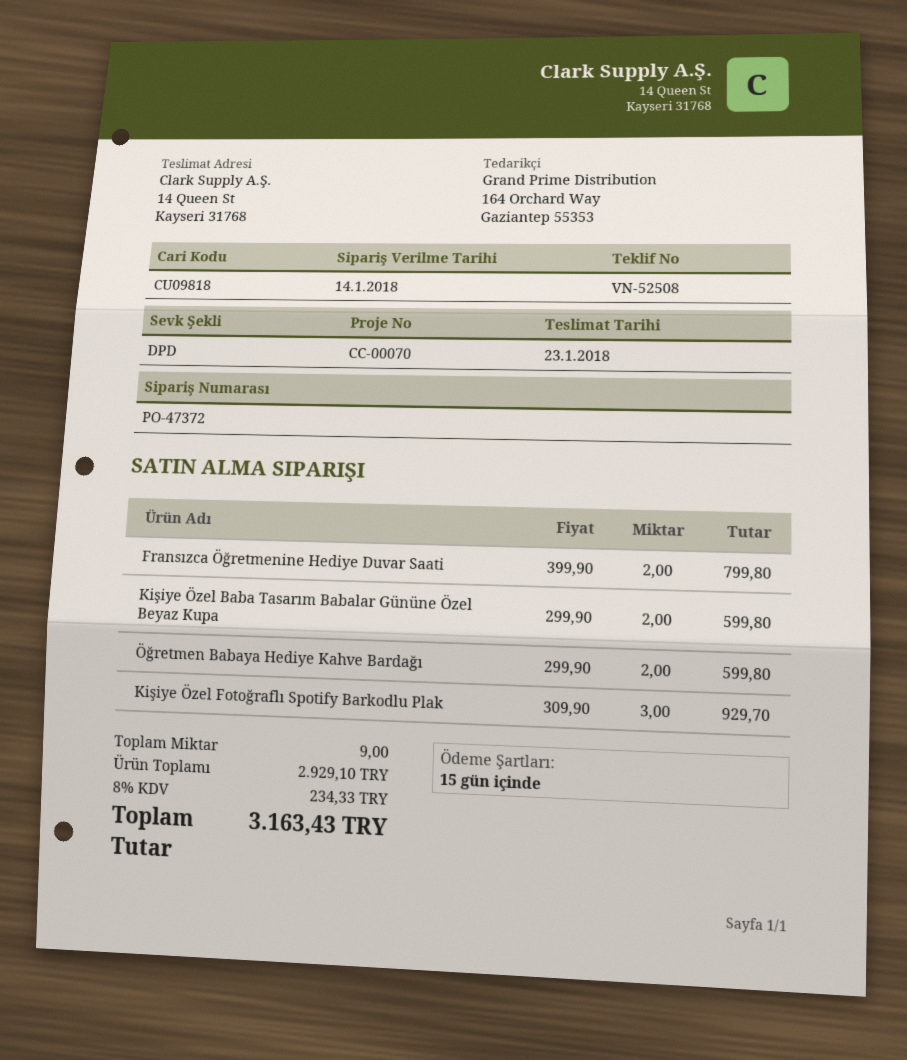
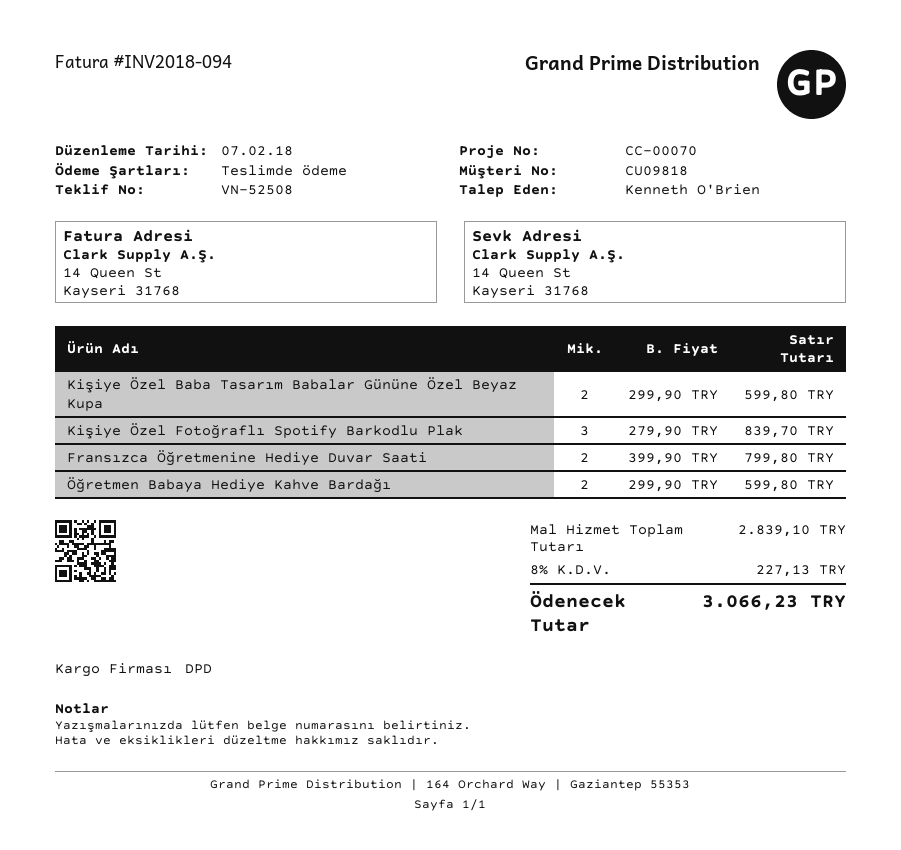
payment terms: 15 days -> on receipt
Kişiye Özel Fotoğraflı Spotify Barkodlu Plak: 3 x 309.90 = 929.70 -> 3 x 279.90 = 839.70
subtotal: 2929.10 -> 2839.10
tax: 8% = 234.33 -> 8% = 227.13
total: 3163.43 -> 3066.23

